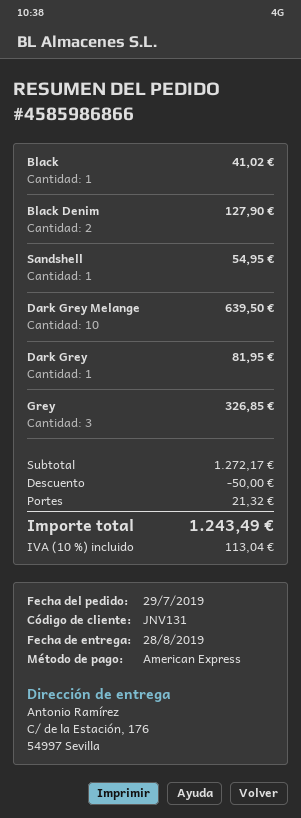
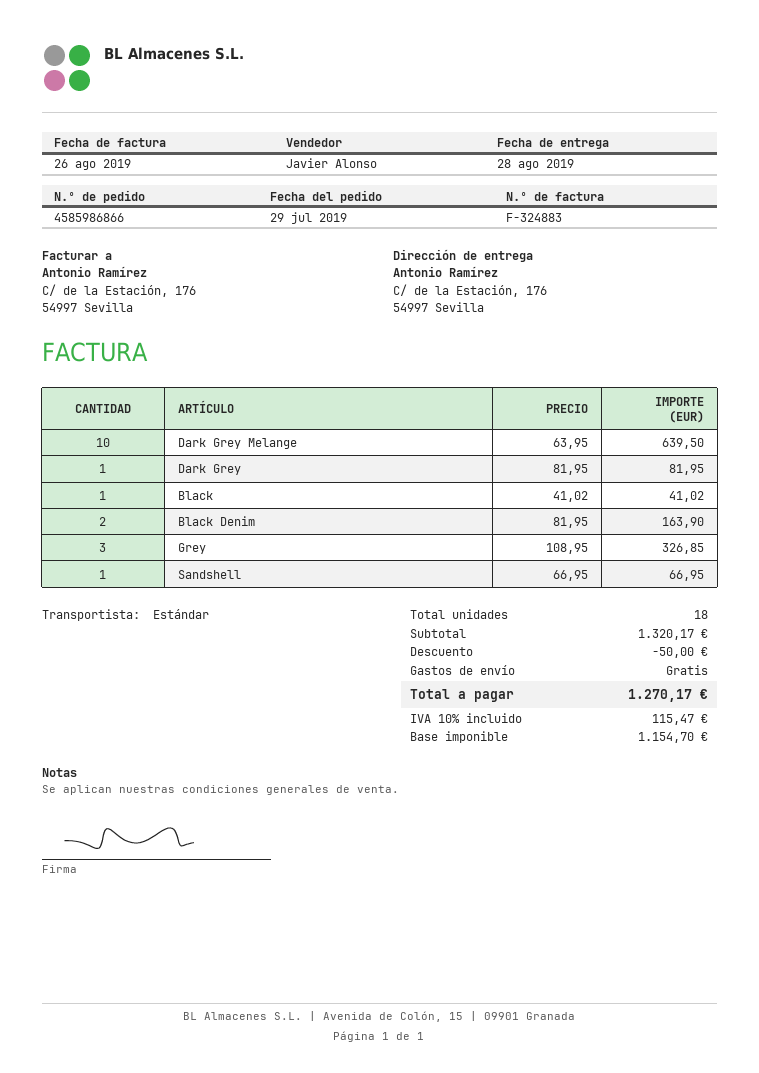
Black Denim: 2 for 127.90 -> 2 for 163.90
Sandshell: 1 for 54.95 -> 1 for 66.95
subtotal: 1272.17 -> 1320.17
shipping: 21.32 -> 0.00
tax: 10% = 113.04 -> 10% = 115.47
total: 1243.49 -> 1270.17

